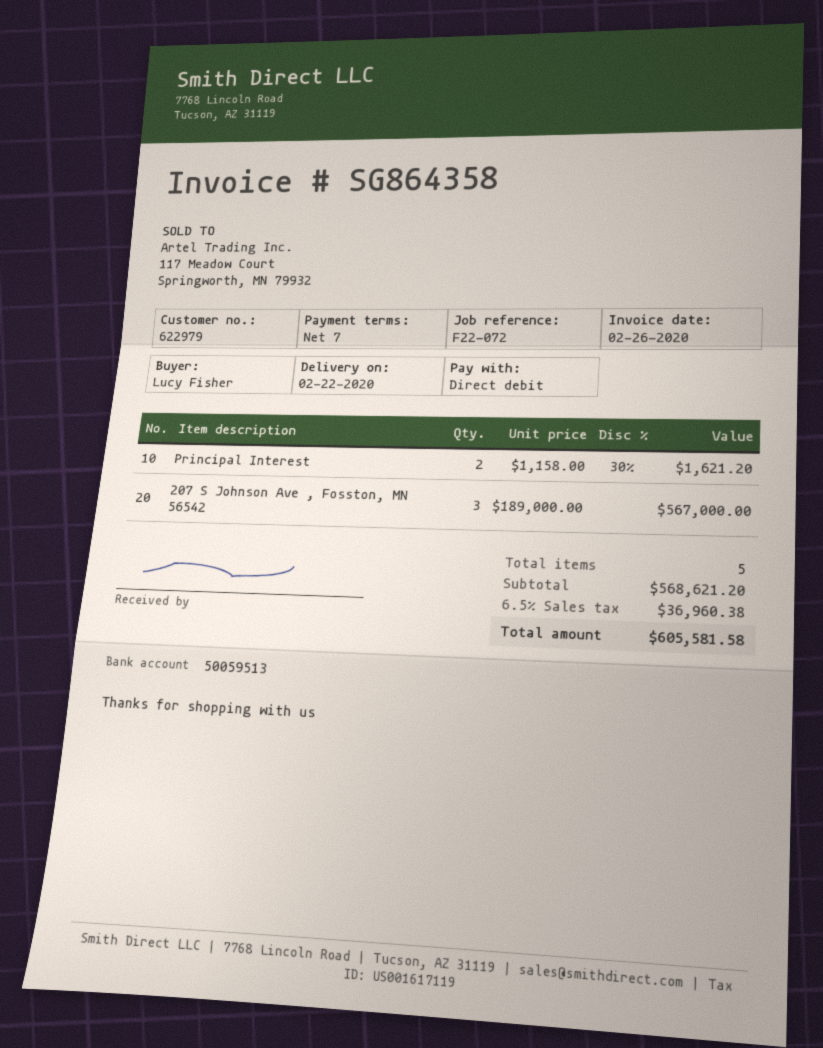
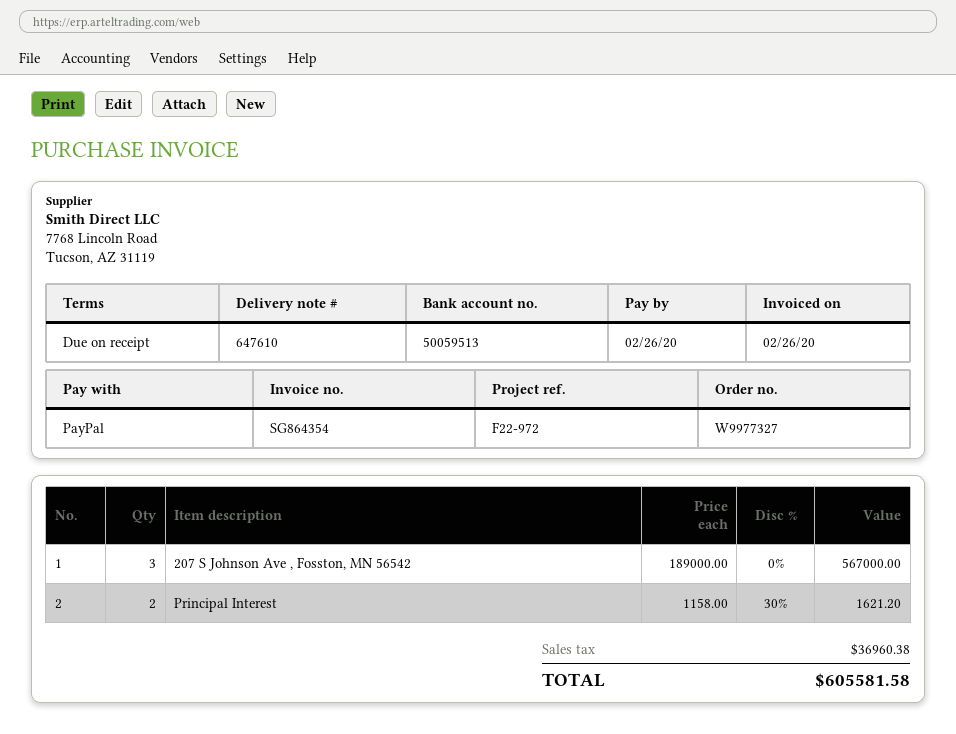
invoice number: SG864358 -> SG864354
payment terms: 7 days -> on receipt
reference: F22-072 -> F22-972
payment method: direct debit -> PayPal

